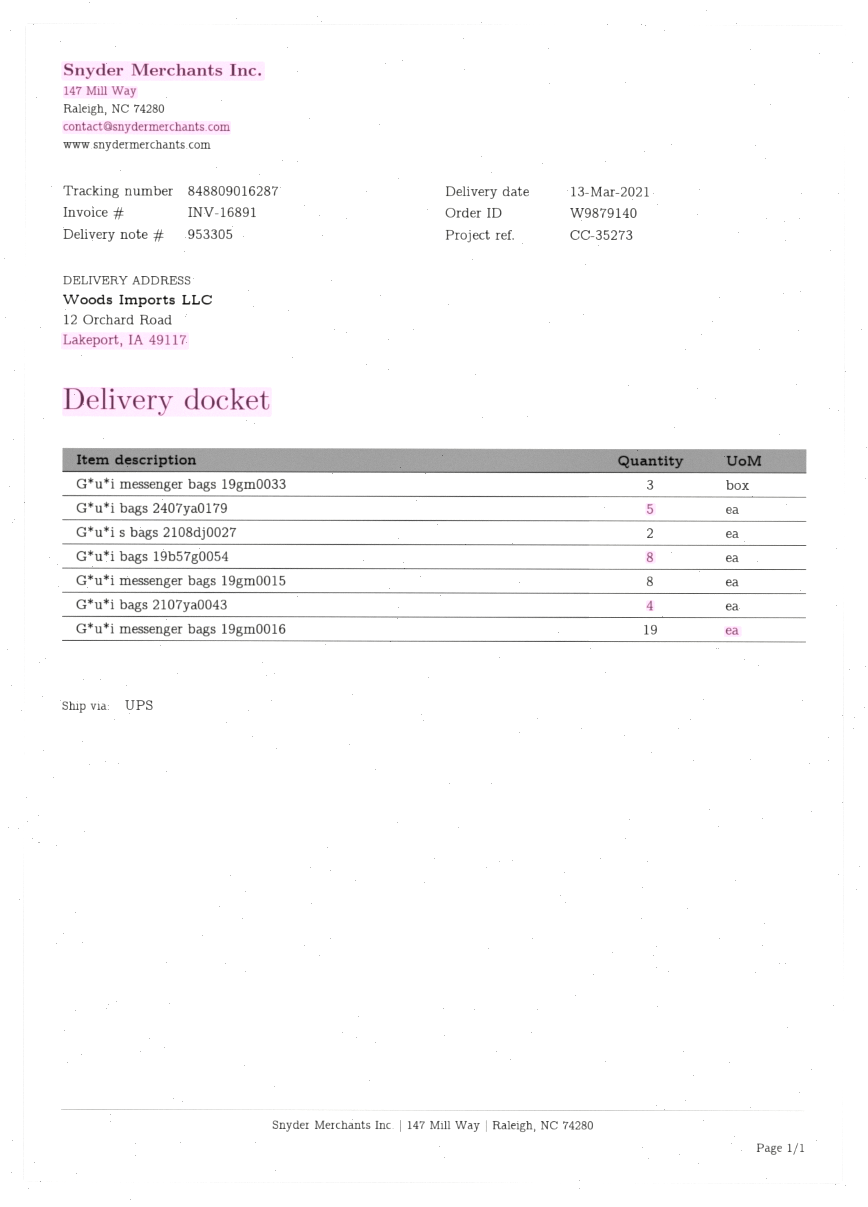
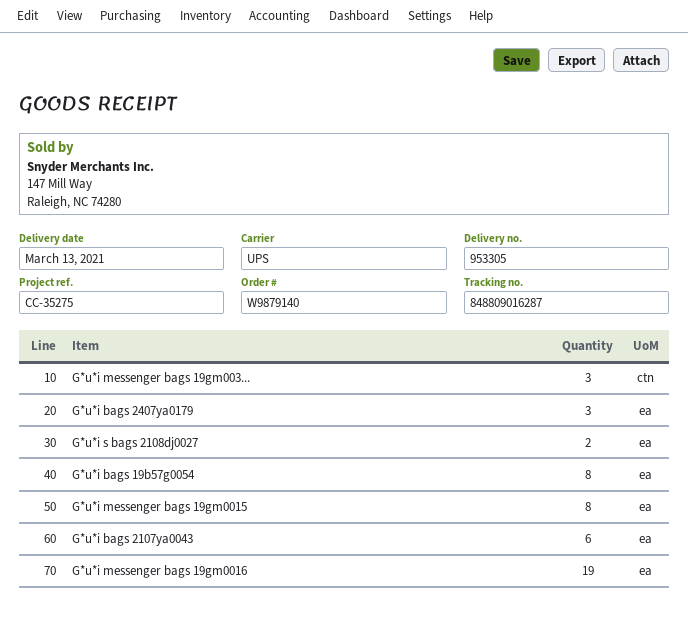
reference: CC-35273 -> CC-35275
G*u*i bags 2407ya0179: 5 -> 3
G*u*i bags 2107ya0043: 4 -> 6

